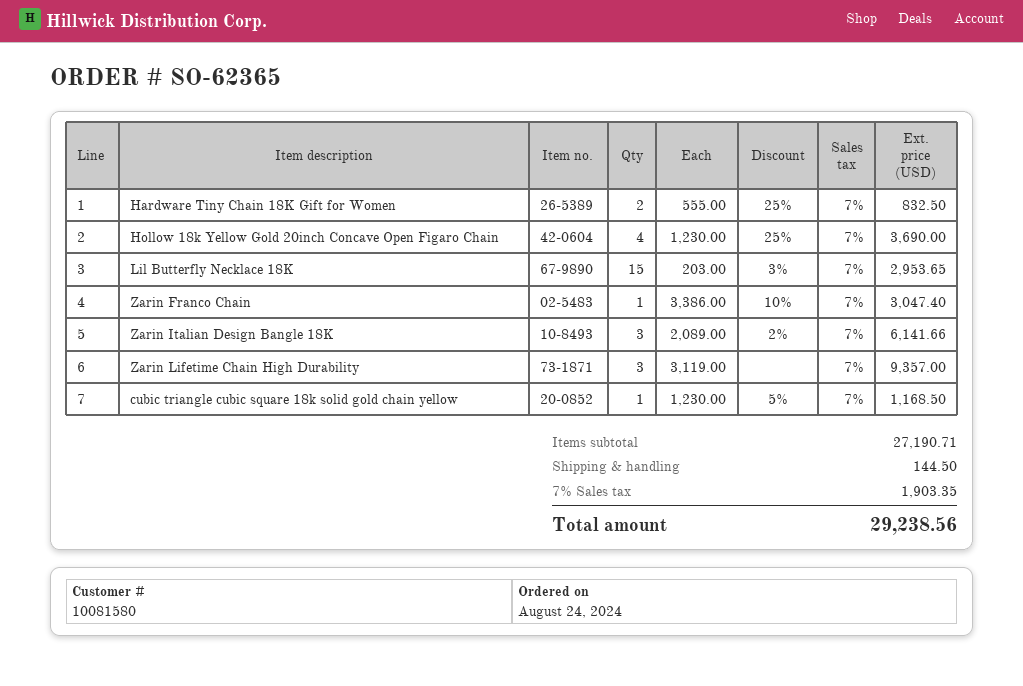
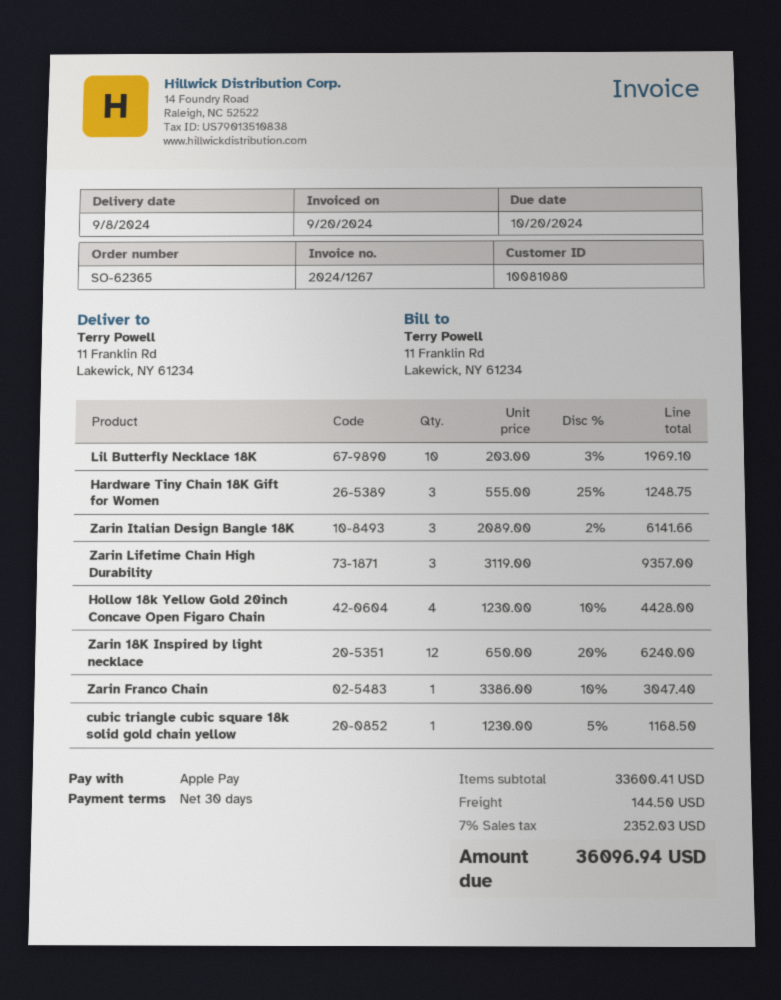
customer number: 10081580 -> 10081080
Hardware Tiny Chain 18K Gift for Women: 2 x 555.00 - 25% = 832.50 -> 3 x 555.00 - 25% = 1248.75
Hollow 18k Yellow Gold 20inch Concave Open Figaro Chain: 4 x 1230.00 - 25% = 3690.00 -> 4 x 1230.00 - 10% = 4428.00
Lil Butterfly Necklace 18K: 15 x 203.00 - 3% = 2953.65 -> 10 x 203.00 - 3% = 1969.10
Zarin 18K Inspired by light necklace: none -> 12 x 650.00 - 20% = 6240.00
subtotal: 27190.71 -> 33600.41
tax: 7% = 1903.35 -> 7% = 2352.03
total: 29238.56 -> 36096.94

